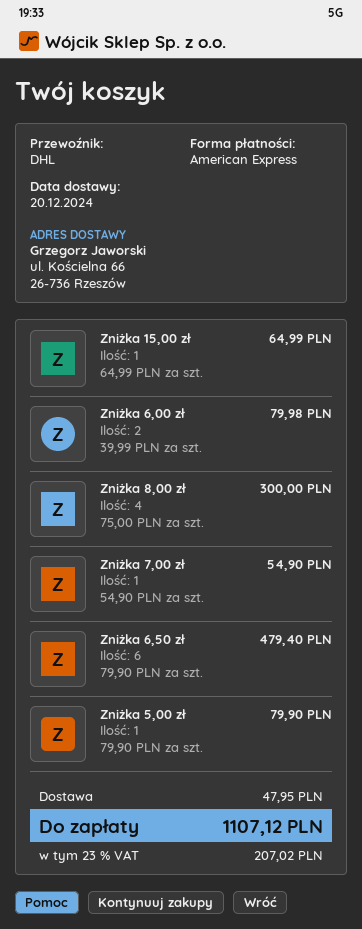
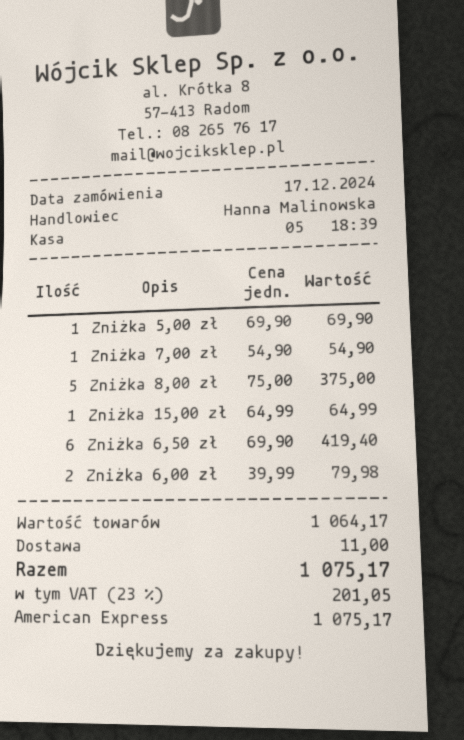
Zniżka 8,00 zł: 4 x 75.00 = 300.00 -> 5 x 75.00 = 375.00
Zniżka 6,50 zł: 6 x 79.90 = 479.40 -> 6 x 69.90 = 419.40
Zniżka 5,00 zł: 1 x 79.90 = 79.90 -> 1 x 69.90 = 69.90
shipping: 47.95 -> 11.00
tax: 23% = 207.02 -> 23% = 201.05
total: 1107.12 -> 1075.17

